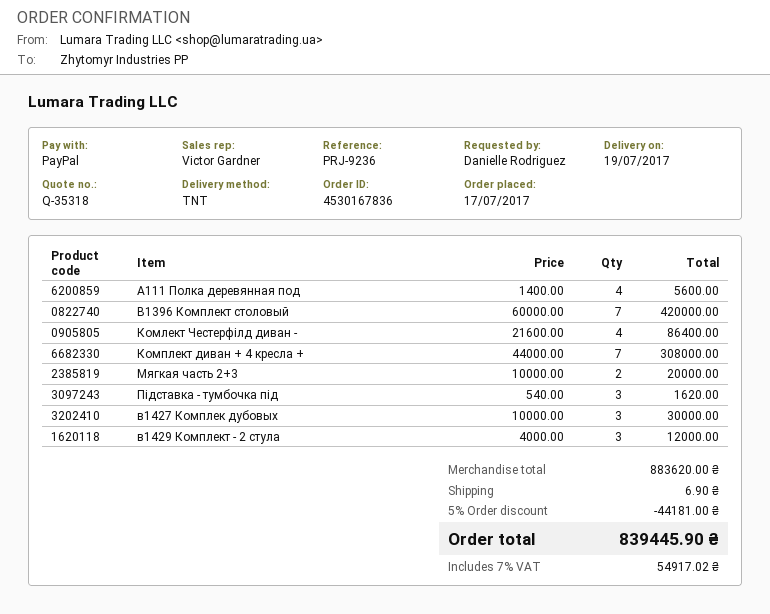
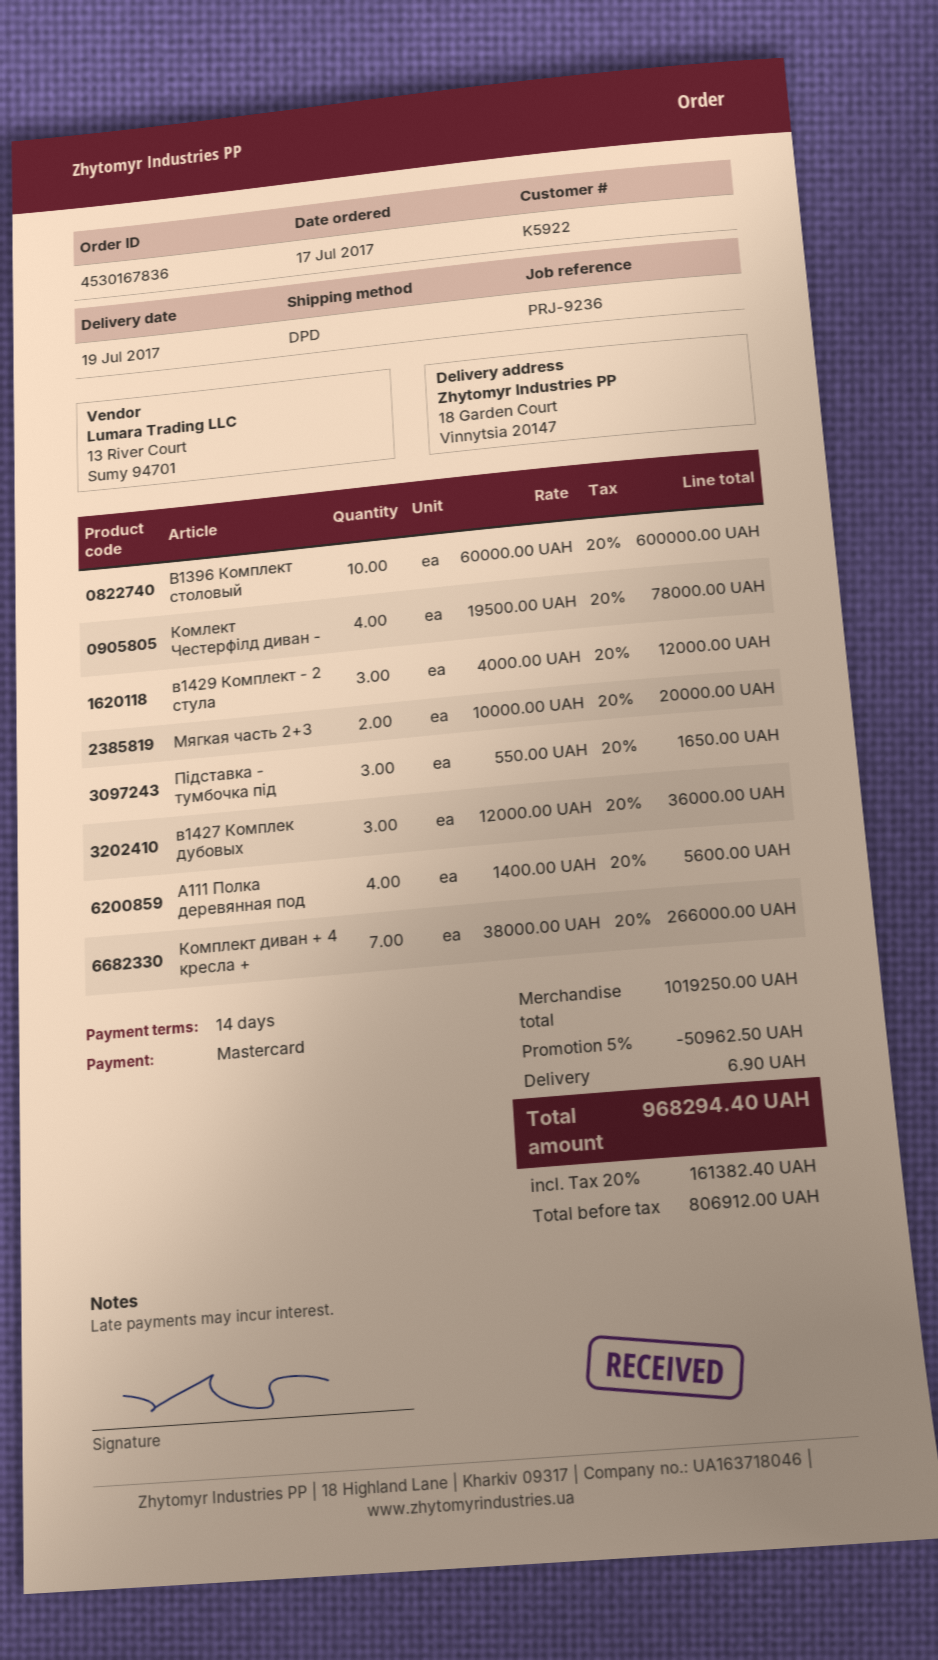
payment method: PayPal -> Mastercard
shipping method: TNT -> DPD
В1396 Комплект столовый: 7 x 60000.00 = 420000.00 -> 10 x 60000.00 = 600000.00
Комлект Честерфілд диван -: 4 x 21600.00 = 86400.00 -> 4 x 19500.00 = 78000.00
Комплект диван + 4 кресла +: 7 x 44000.00 = 308000.00 -> 7 x 38000.00 = 266000.00
Підставка - тумбочка під: 3 x 540.00 = 1620.00 -> 3 x 550.00 = 1650.00
в1427 Комплек дубовых: 3 x 10000.00 = 30000.00 -> 3 x 12000.00 = 36000.00
subtotal: 883620.00 -> 1019250.00
discount: 5% = 44181.00 -> 5% = 50962.50
tax: 7% = 54917.02 -> 20% = 161382.40
total: 839445.90 -> 968294.40

